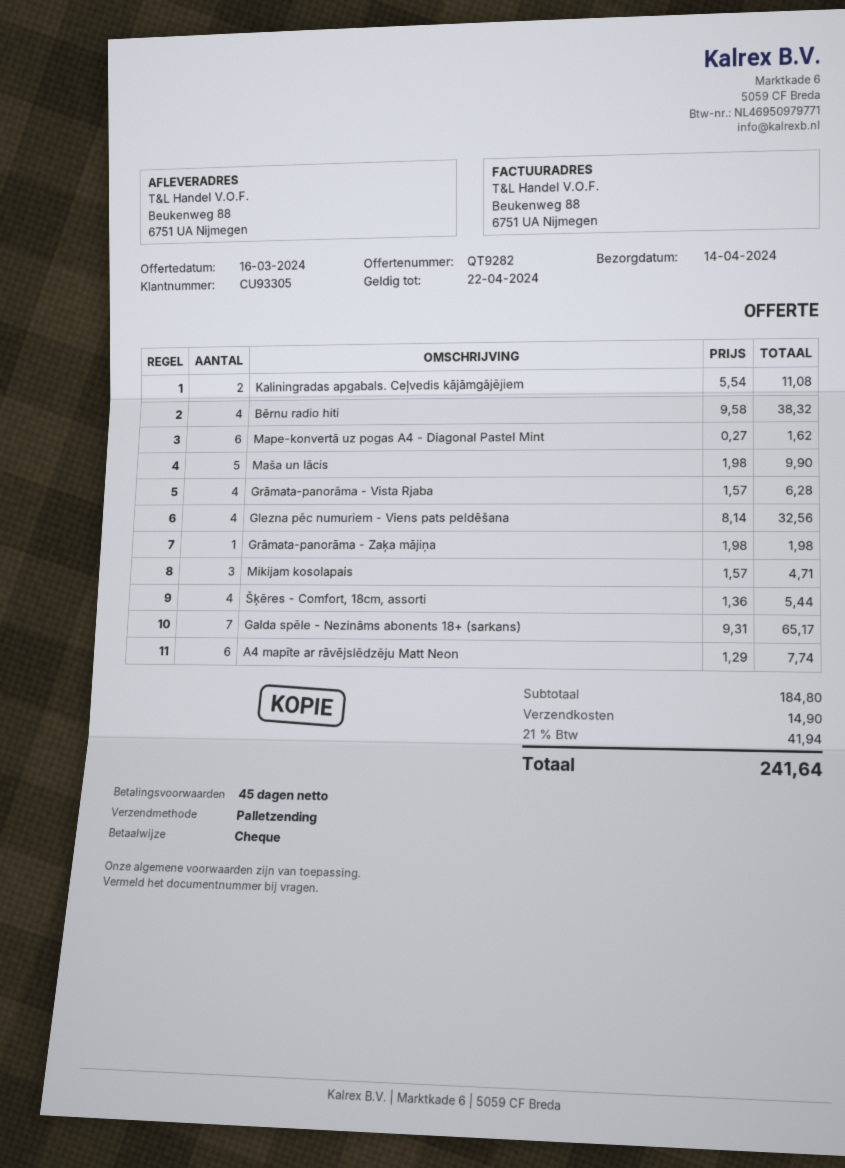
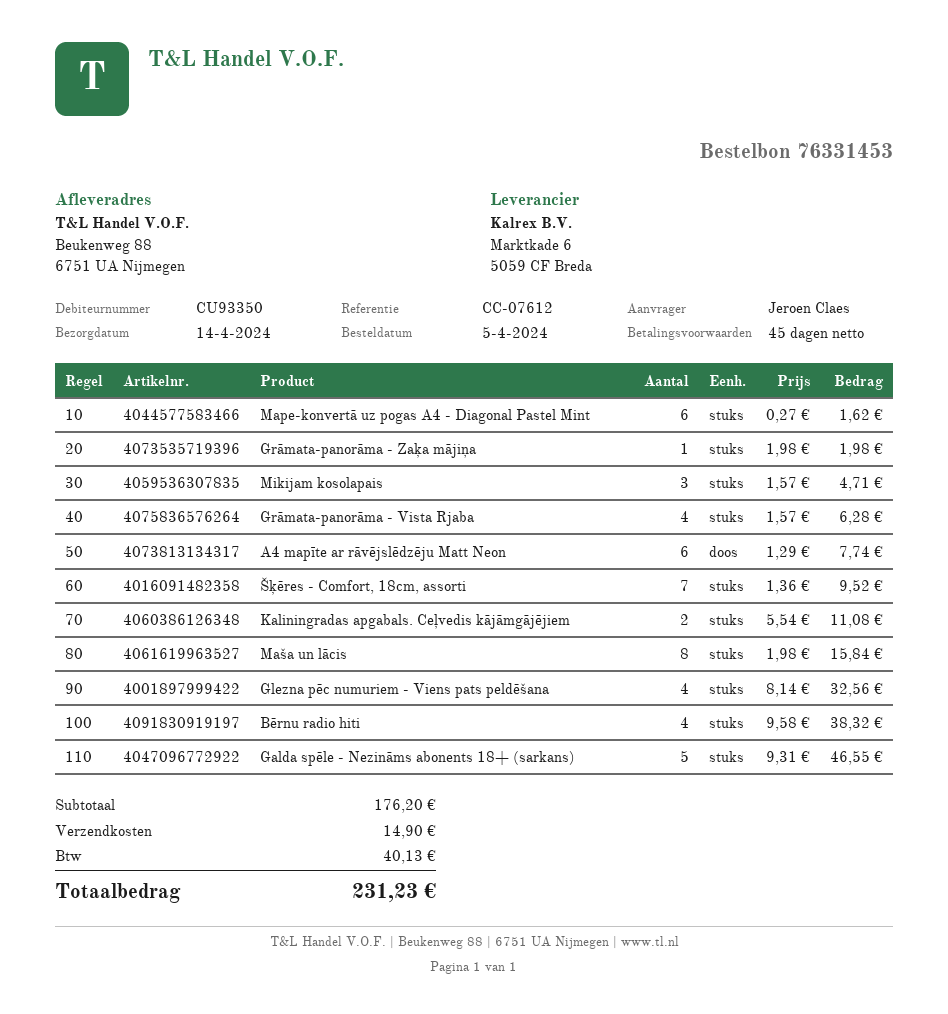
customer number: CU93305 -> CU93350
Maša un lācis: 5 x 1.98 = 9.90 -> 8 x 1.98 = 15.84
Šķēres - Comfort, 18cm, assorti: 4 x 1.36 = 5.44 -> 7 x 1.36 = 9.52
Galda spēle - Nezināms abonents 18+ (sarkans): 7 x 9.31 = 65.17 -> 5 x 9.31 = 46.55
subtotal: 184.80 -> 176.20
tax: 41.94 -> 40.13
total: 241.64 -> 231.23

